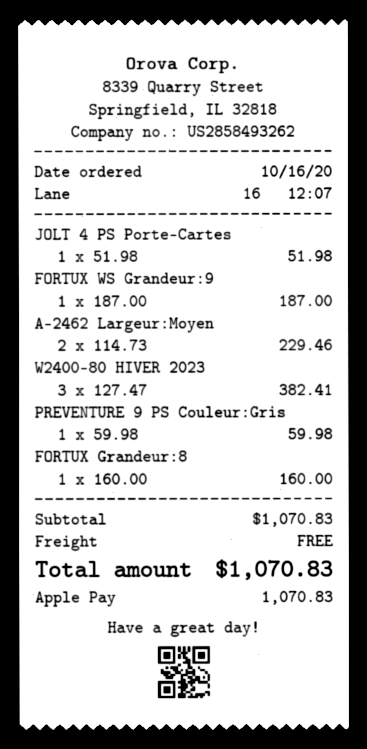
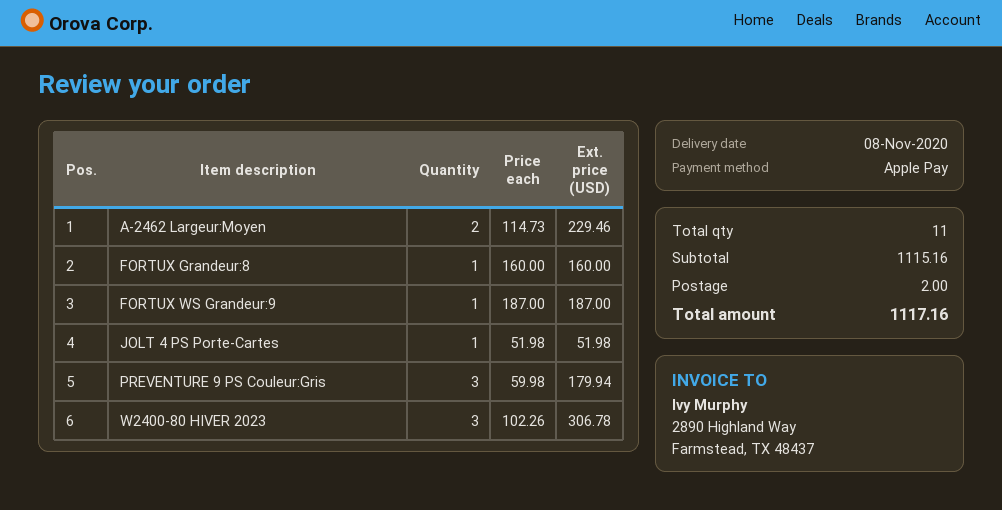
W2400-80 HIVER 2023: 3 x 127.47 = 382.41 -> 3 x 102.26 = 306.78
PREVENTURE 9 PS Couleur:Gris: 1 x 59.98 = 59.98 -> 3 x 59.98 = 179.94
subtotal: 1070.83 -> 1115.16
shipping: 0.00 -> 2.00
total: 1070.83 -> 1117.16

